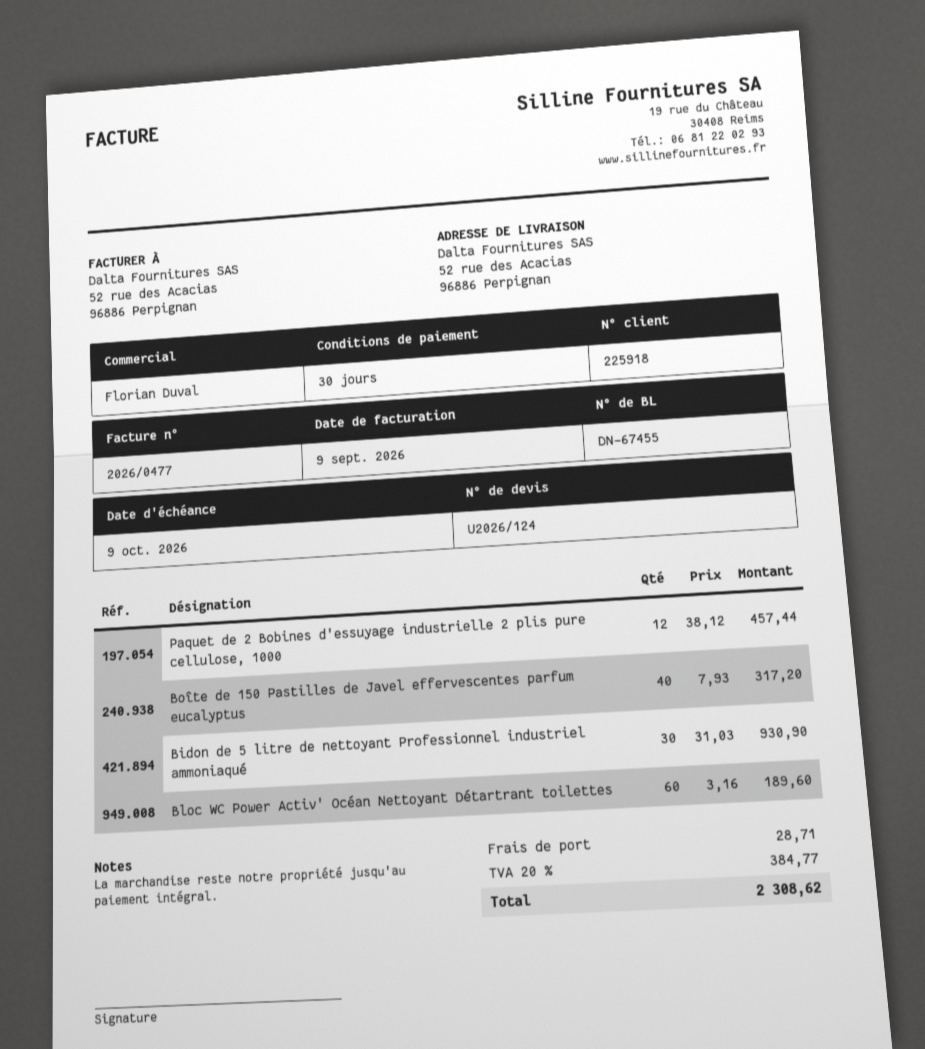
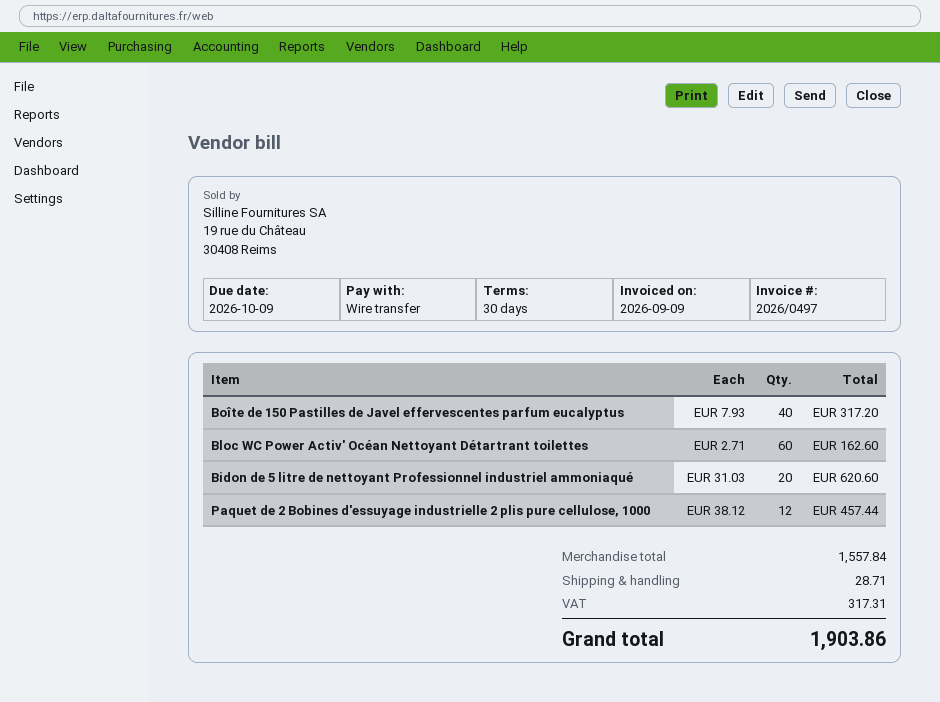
invoice number: 2026/0477 -> 2026/0497
Bidon de 5 litre de nettoyant Professionnel industriel ammoniaqué: 30 x 31.03 = 930.90 -> 20 x 31.03 = 620.60
Bloc WC Power Activ' Océan Nettoyant Détartrant toilettes: 60 x 3.16 = 189.60 -> 60 x 2.71 = 162.60
tax: 384.77 -> 317.31
total: 2308.62 -> 1903.86

